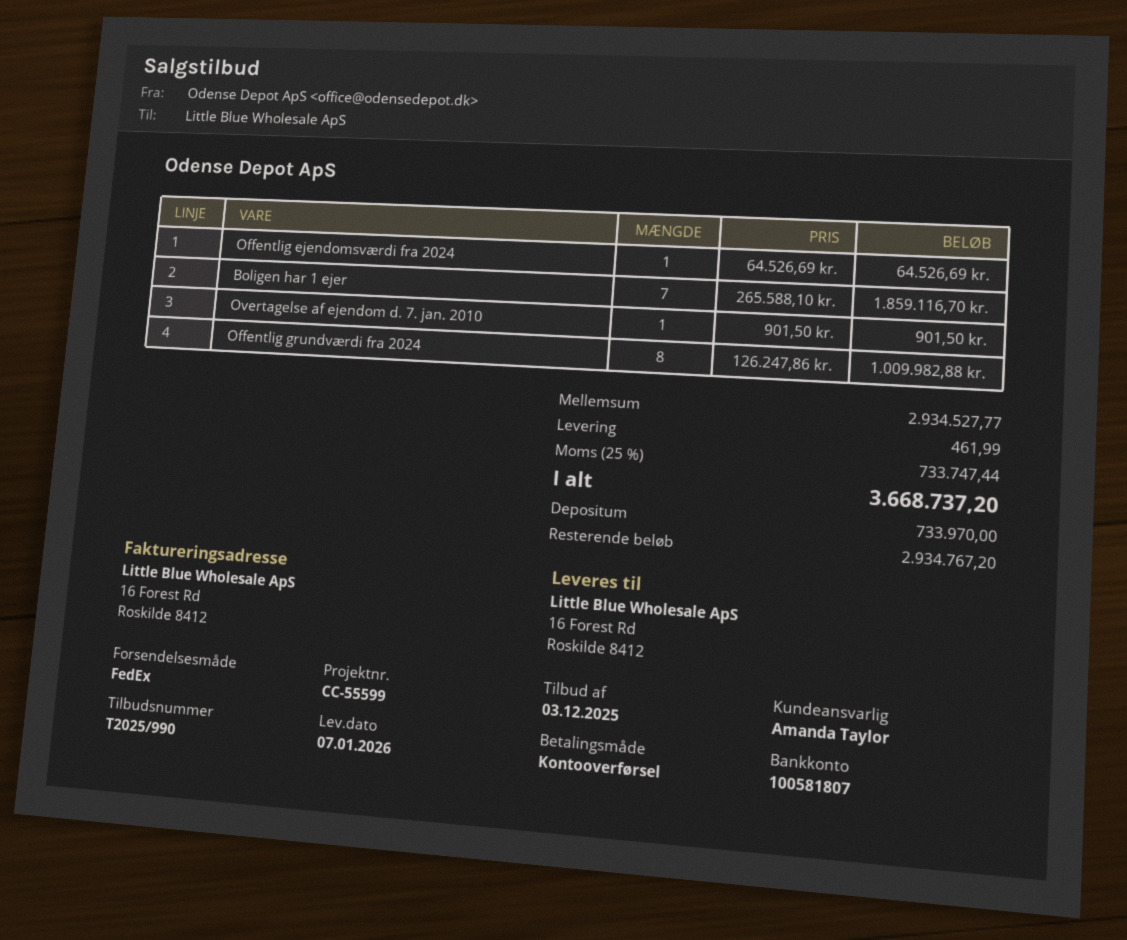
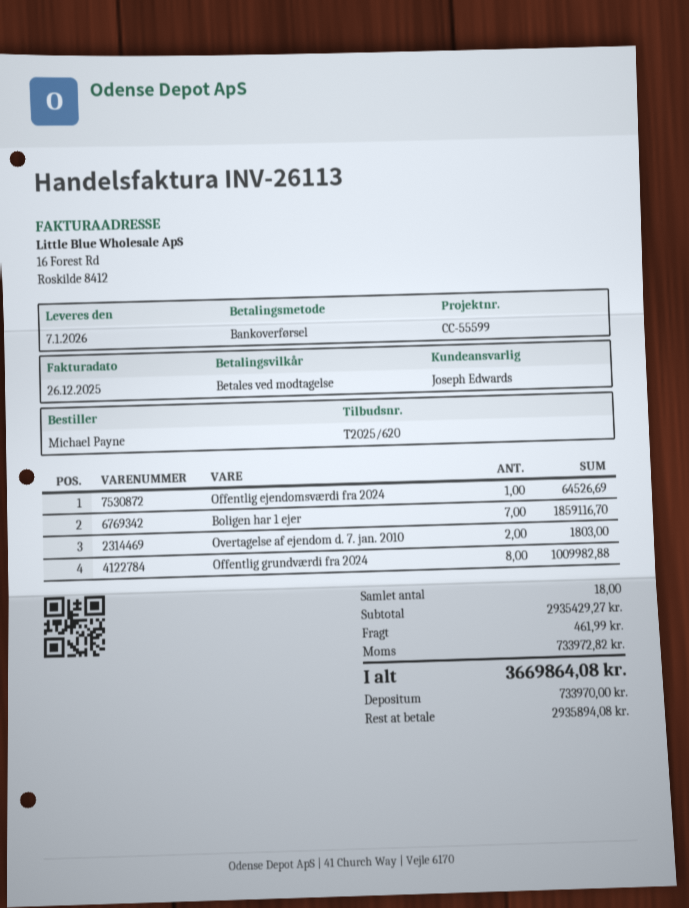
quote number: T2025/990 -> T2025/620
sales rep: Amanda Taylor -> Joseph Edwards
Overtagelse af ejendom d. 7. jan. 2010: 1 for 901.50 -> 2 for 1803.00
subtotal: 2934527.77 -> 2935429.27
tax: 733747.44 -> 733972.82
total: 3668737.20 -> 3669864.08
balance: 2934767.20 -> 2935894.08

